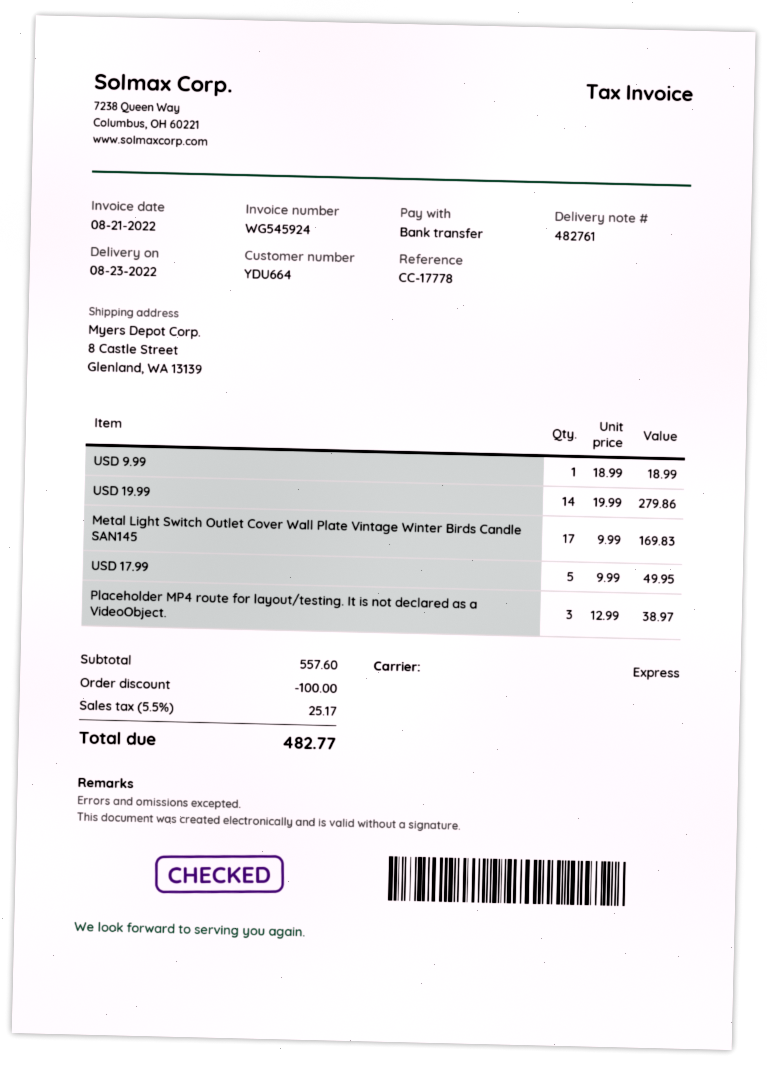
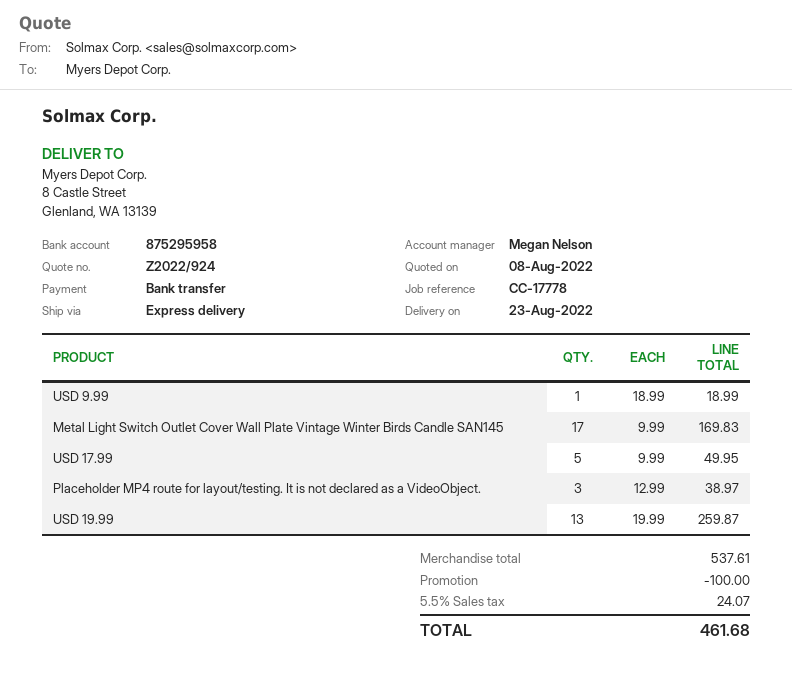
USD 19.99: 14 x 19.99 = 279.86 -> 13 x 19.99 = 259.87
subtotal: 557.60 -> 537.61
tax: 5.5% = 25.17 -> 5.5% = 24.07
total: 482.77 -> 461.68

